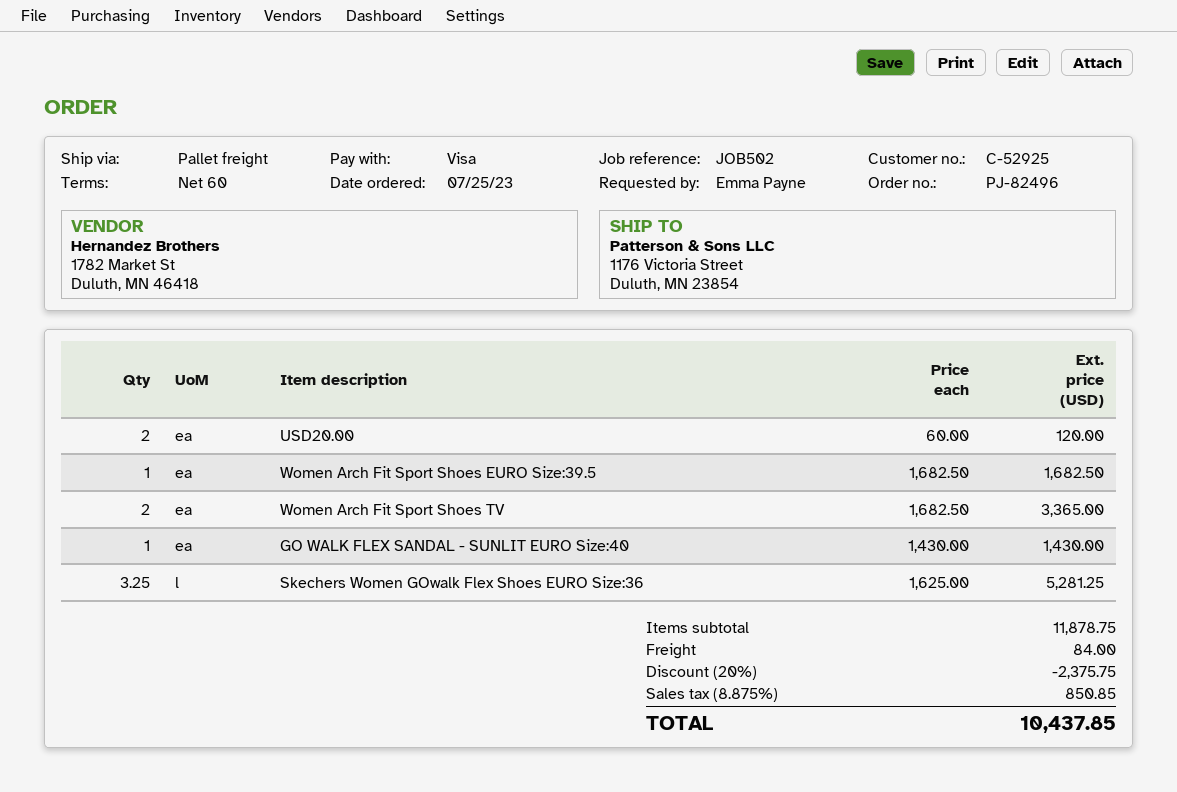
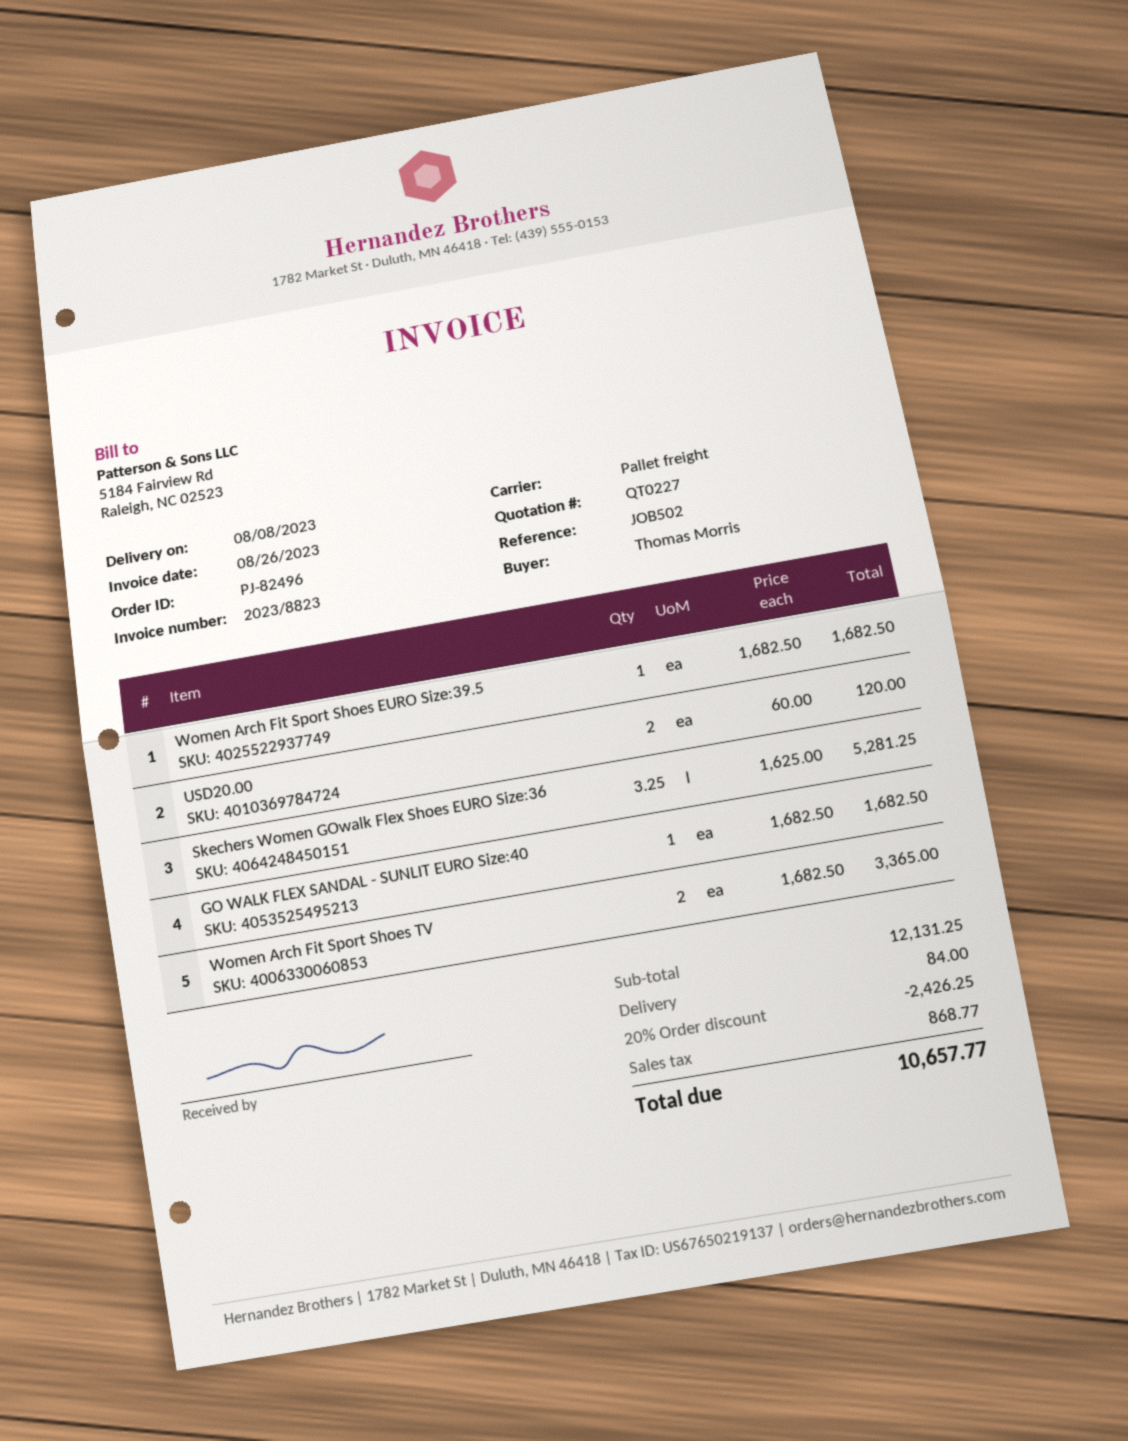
ordered by: Emma Payne -> Thomas Morris
GO WALK FLEX SANDAL - SUNLIT EURO Size:40: 1 x 1430.00 = 1430.00 -> 1 x 1682.50 = 1682.50
subtotal: 11878.75 -> 12131.25
discount: 20% = 2375.75 -> 20% = 2426.25
tax: 850.85 -> 868.77
total: 10437.85 -> 10657.77

